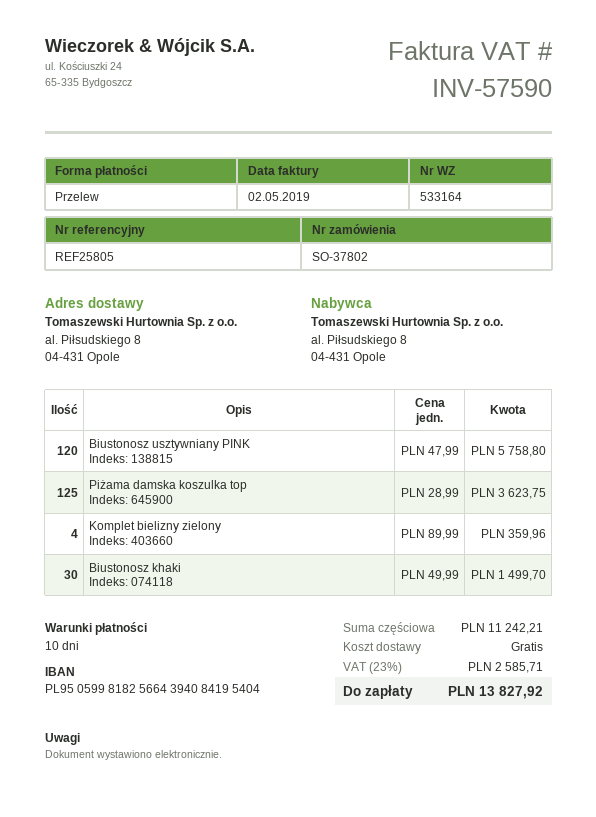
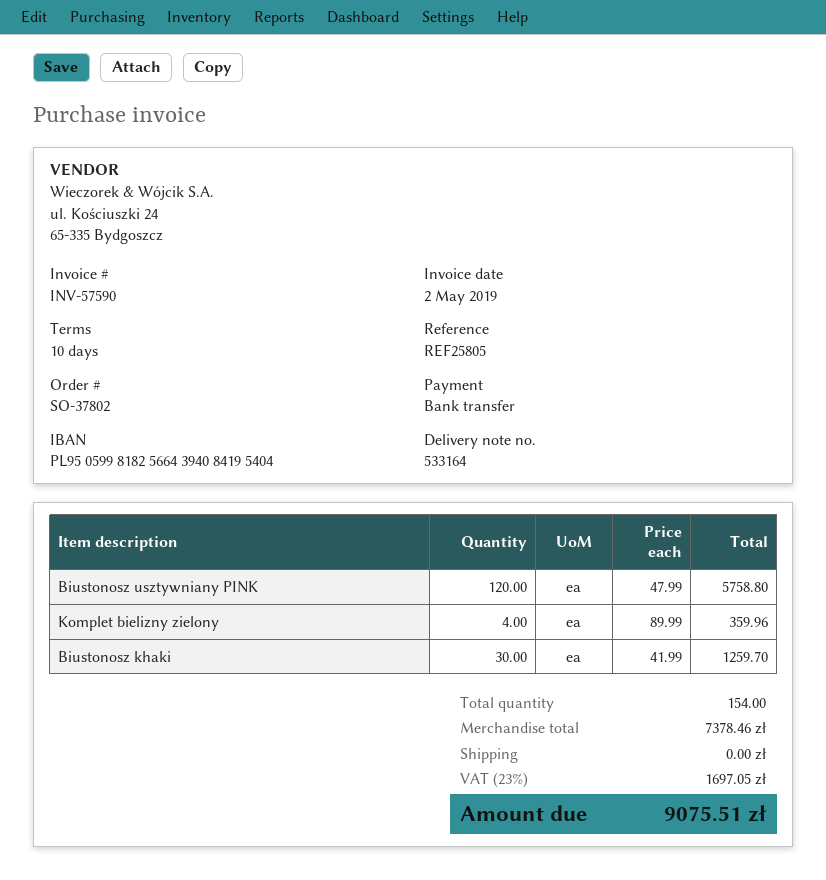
Piżama damska koszulka top: 125 x 28.99 = 3623.75 -> none
Biustonosz khaki: 30 x 49.99 = 1499.70 -> 30 x 41.99 = 1259.70
subtotal: 11242.21 -> 7378.46
tax: 23% = 2585.71 -> 23% = 1697.05
total: 13827.92 -> 9075.51

